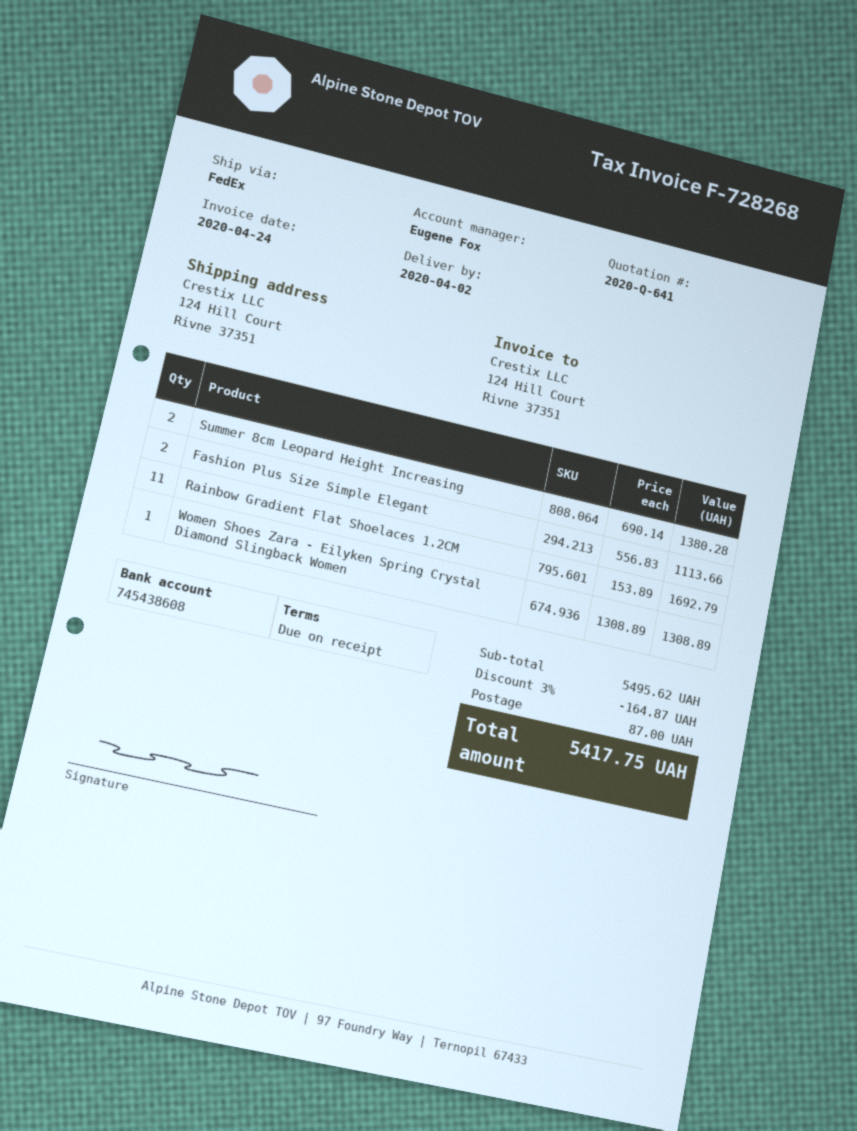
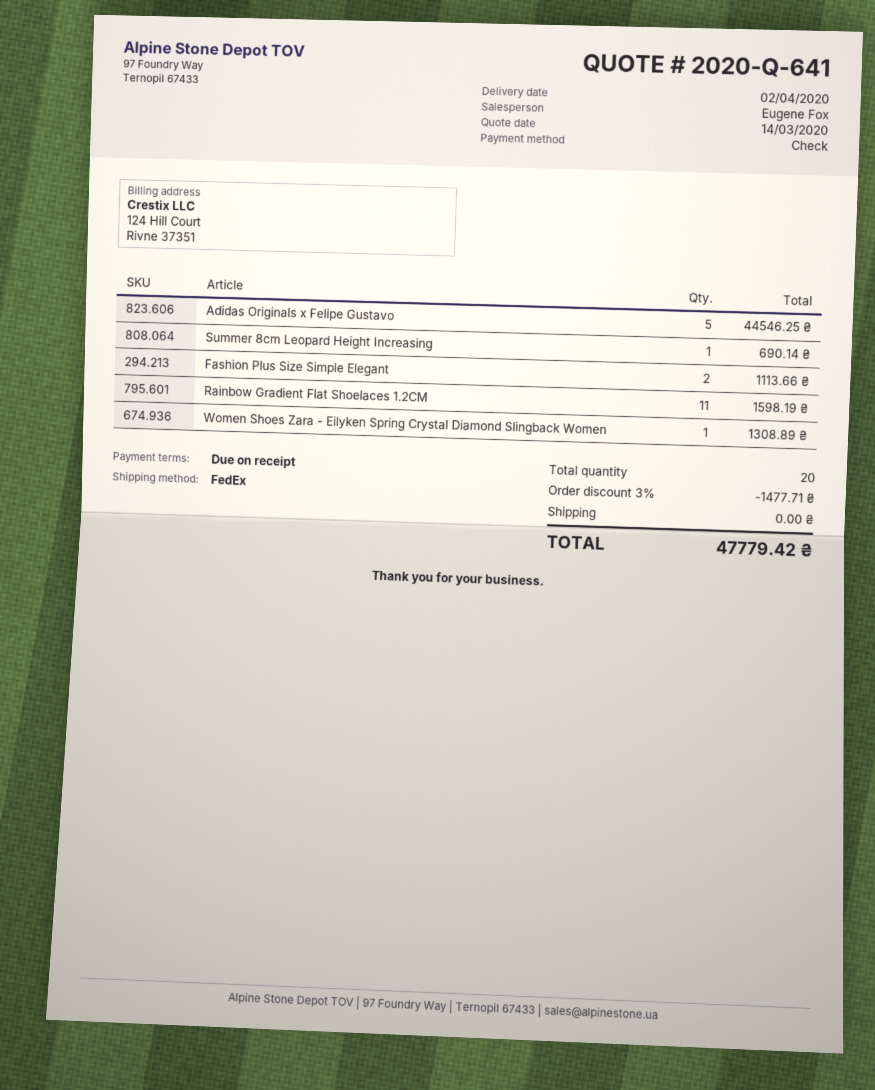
Summer 8cm Leopard Height Increasing: 2 for 1380.28 -> 1 for 690.14
Rainbow Gradient Flat Shoelaces 1.2CM: 11 for 1692.79 -> 11 for 1598.19
Adidas Originals x Felipe Gustavo: none -> 5 for 44546.25
discount: 3% = 164.87 -> 3% = 1477.71
shipping: 87.00 -> 0.00
total: 5417.75 -> 47779.42

